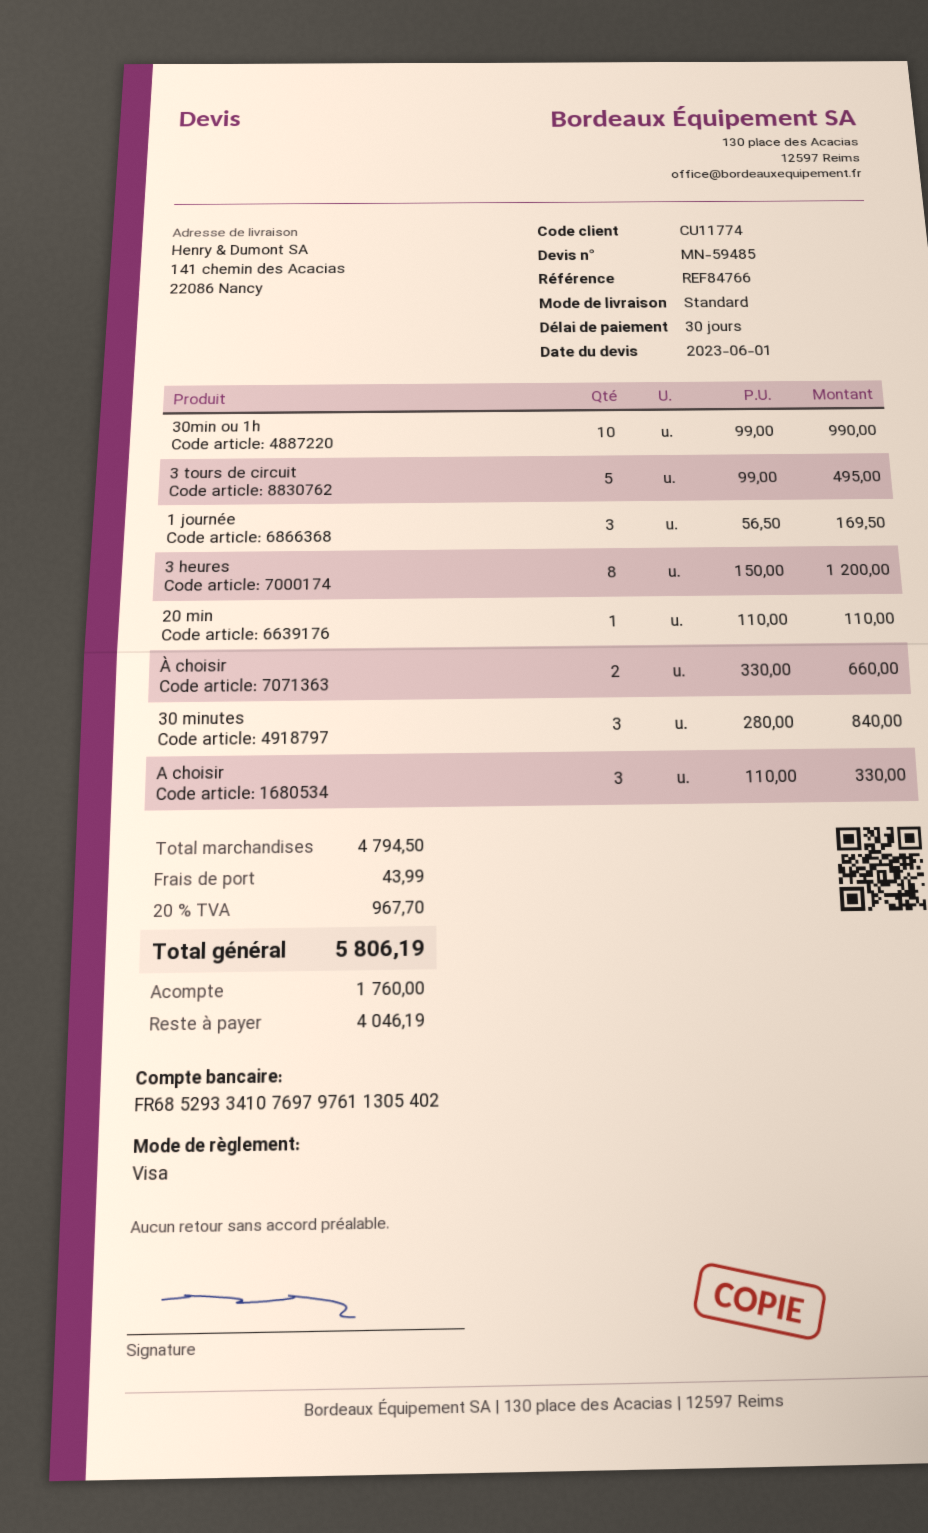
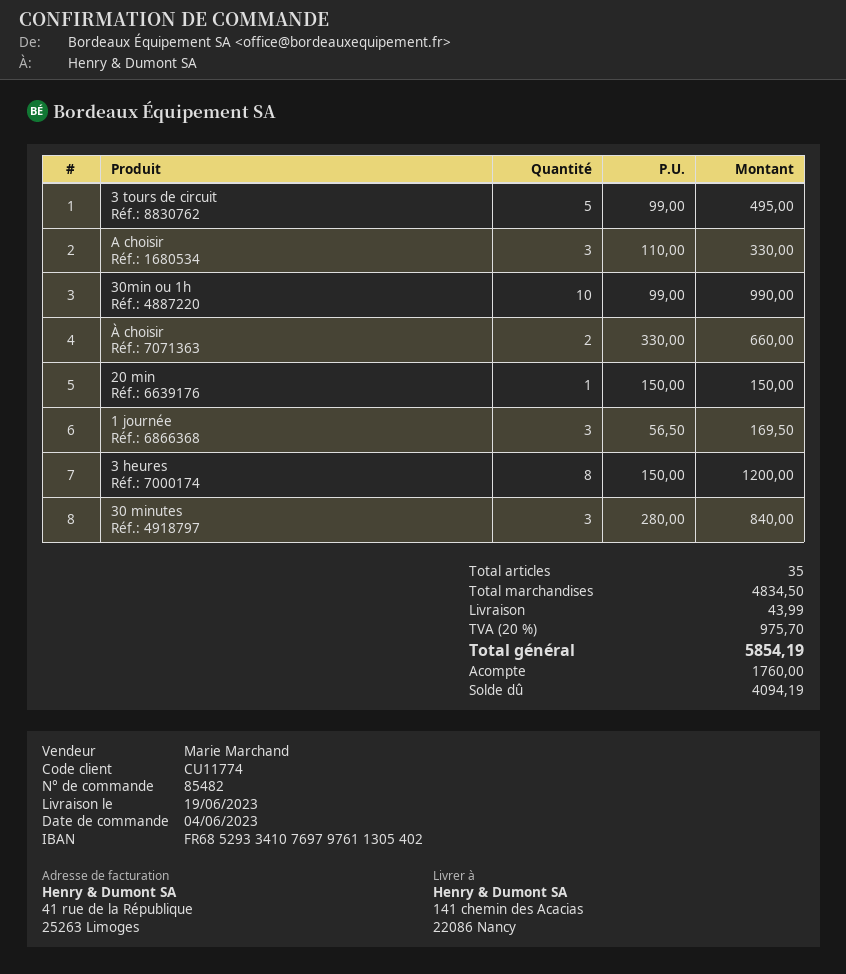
20 min: 1 x 110.00 = 110.00 -> 1 x 150.00 = 150.00
subtotal: 4794.50 -> 4834.50
tax: 20% = 967.70 -> 20% = 975.70
total: 5806.19 -> 5854.19
balance: 4046.19 -> 4094.19

